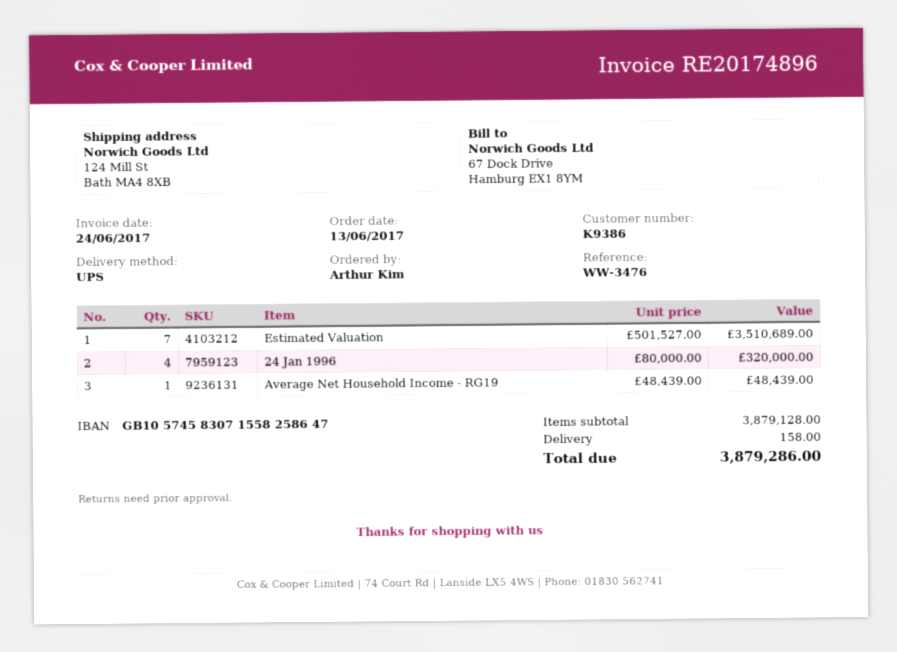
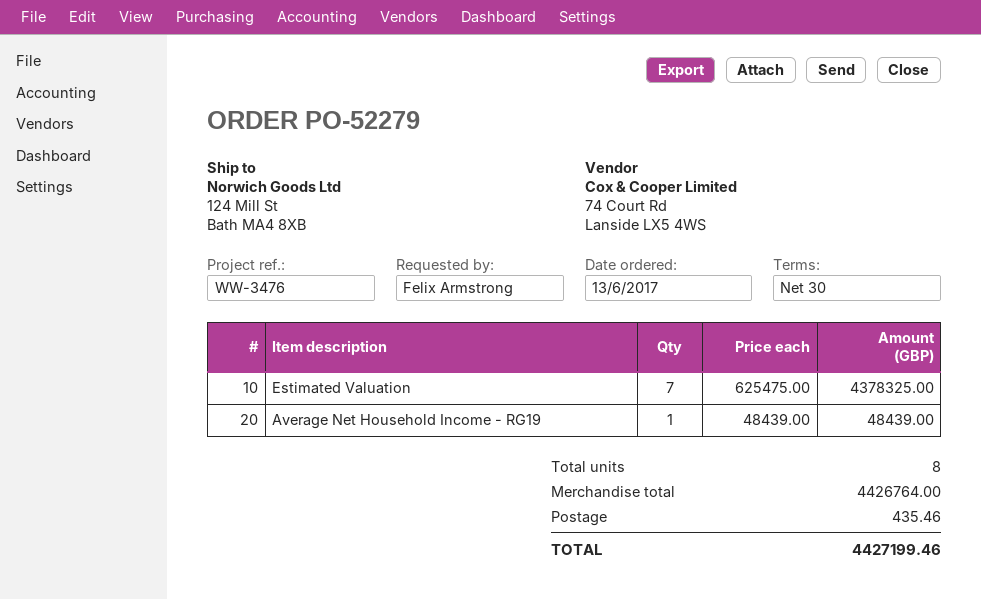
ordered by: Arthur Kim -> Felix Armstrong
Estimated Valuation: 7 x 501527.00 = 3510689.00 -> 7 x 625475.00 = 4378325.00
24 Jan 1996: 4 x 80000.00 = 320000.00 -> none
subtotal: 3879128.00 -> 4426764.00
shipping: 158.00 -> 435.46
total: 3879286.00 -> 4427199.46

